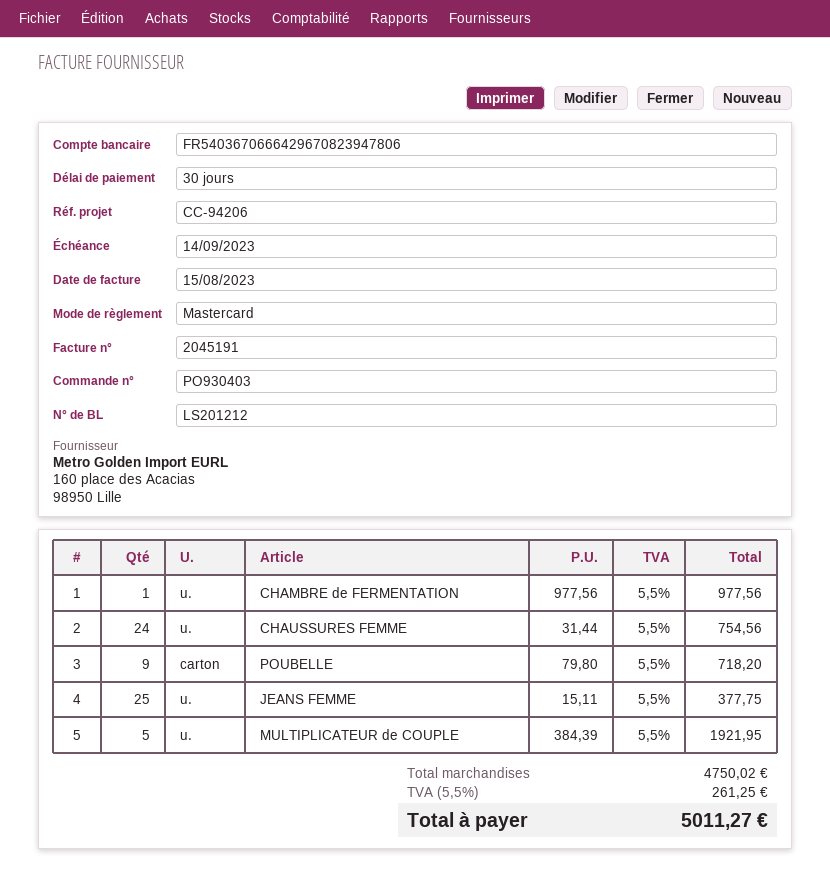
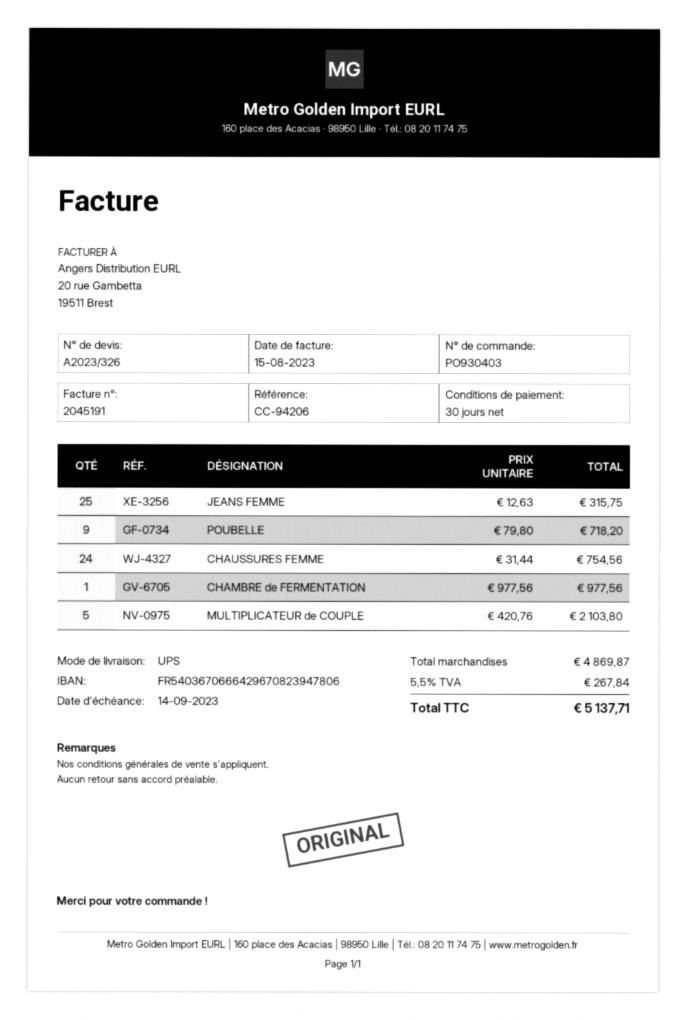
JEANS FEMME: 25 x 15.11 = 377.75 -> 25 x 12.63 = 315.75
MULTIPLICATEUR de COUPLE: 5 x 384.39 = 1921.95 -> 5 x 420.76 = 2103.80
subtotal: 4750.02 -> 4869.87
tax: 5.5% = 261.25 -> 5.5% = 267.84
total: 5011.27 -> 5137.71

